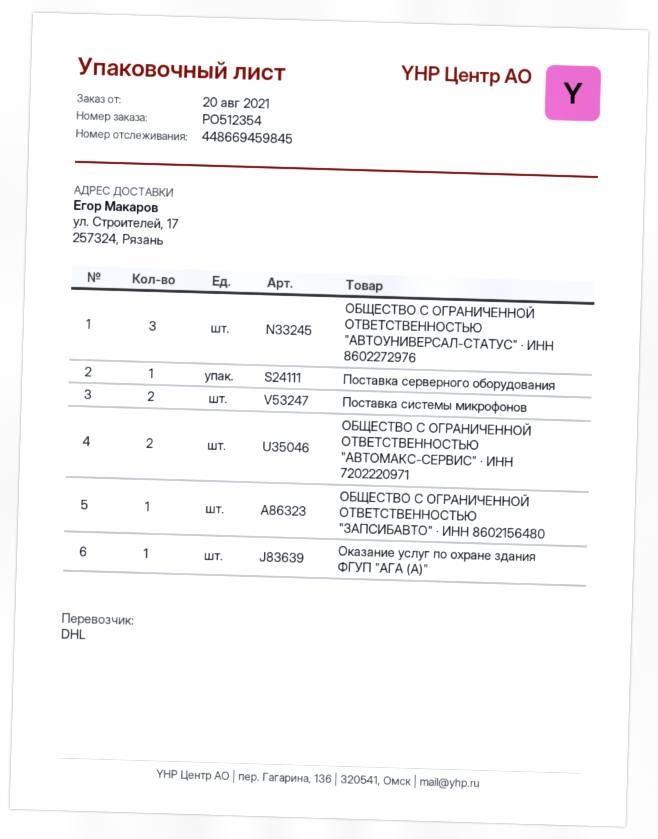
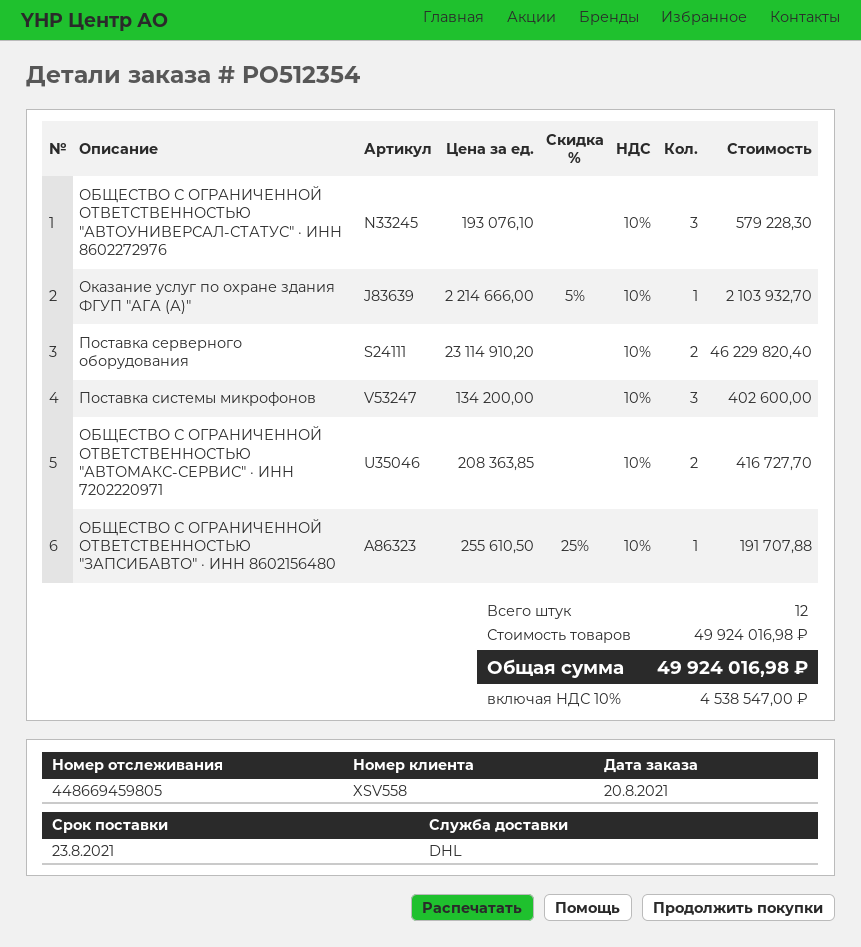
tracking number: 448669459845 -> 448669459805
Поставка серверного оборудования: 1 -> 2
Поставка системы микрофонов: 2 -> 3

